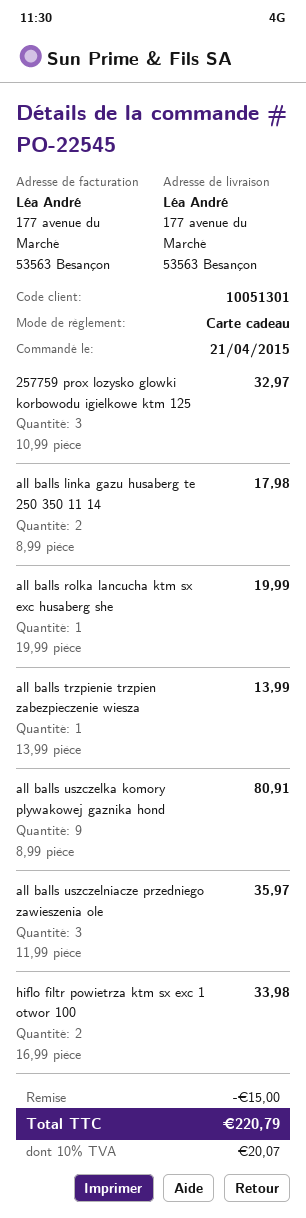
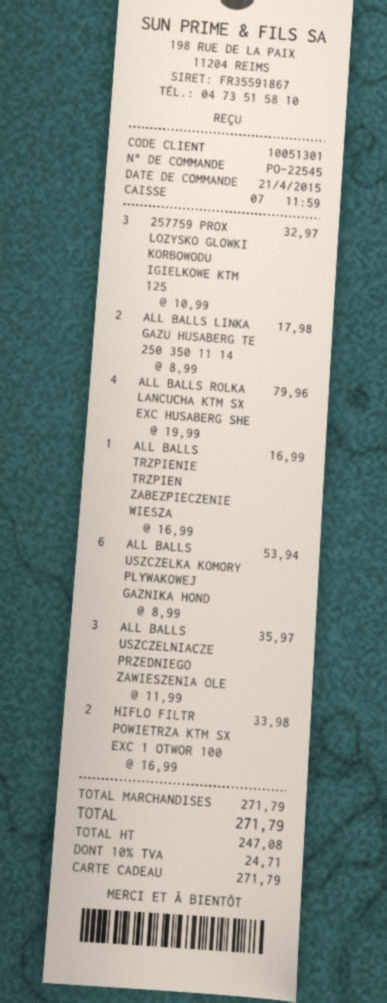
all balls rolka lancucha ktm sx exc husaberg she: 1 x 19.99 = 19.99 -> 4 x 19.99 = 79.96
all balls trzpienie trzpien zabezpieczenie wiesza: 1 x 13.99 = 13.99 -> 1 x 16.99 = 16.99
all balls uszczelka komory plywakowej gaznika hond: 9 x 8.99 = 80.91 -> 6 x 8.99 = 53.94
discount: 15.00 -> none
tax: 10% = 20.07 -> 10% = 24.71
total: 220.79 -> 271.79

